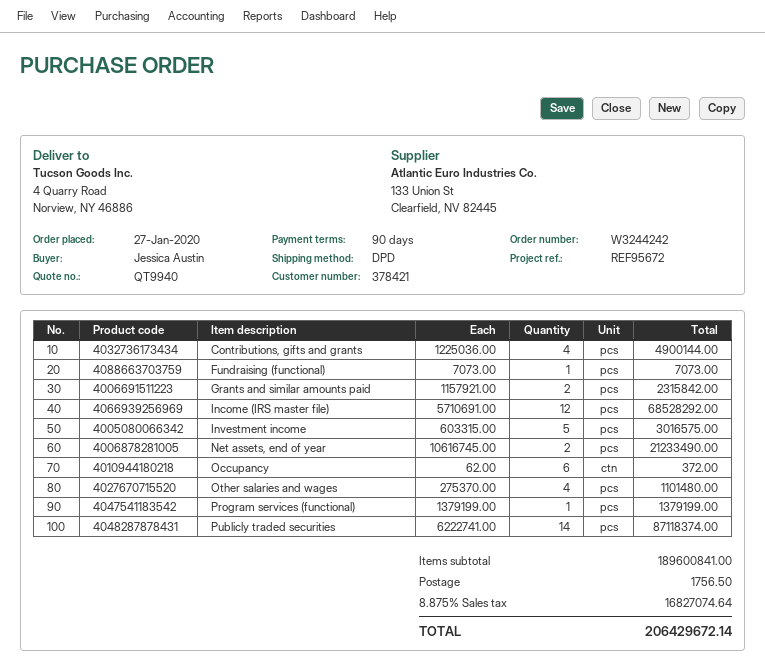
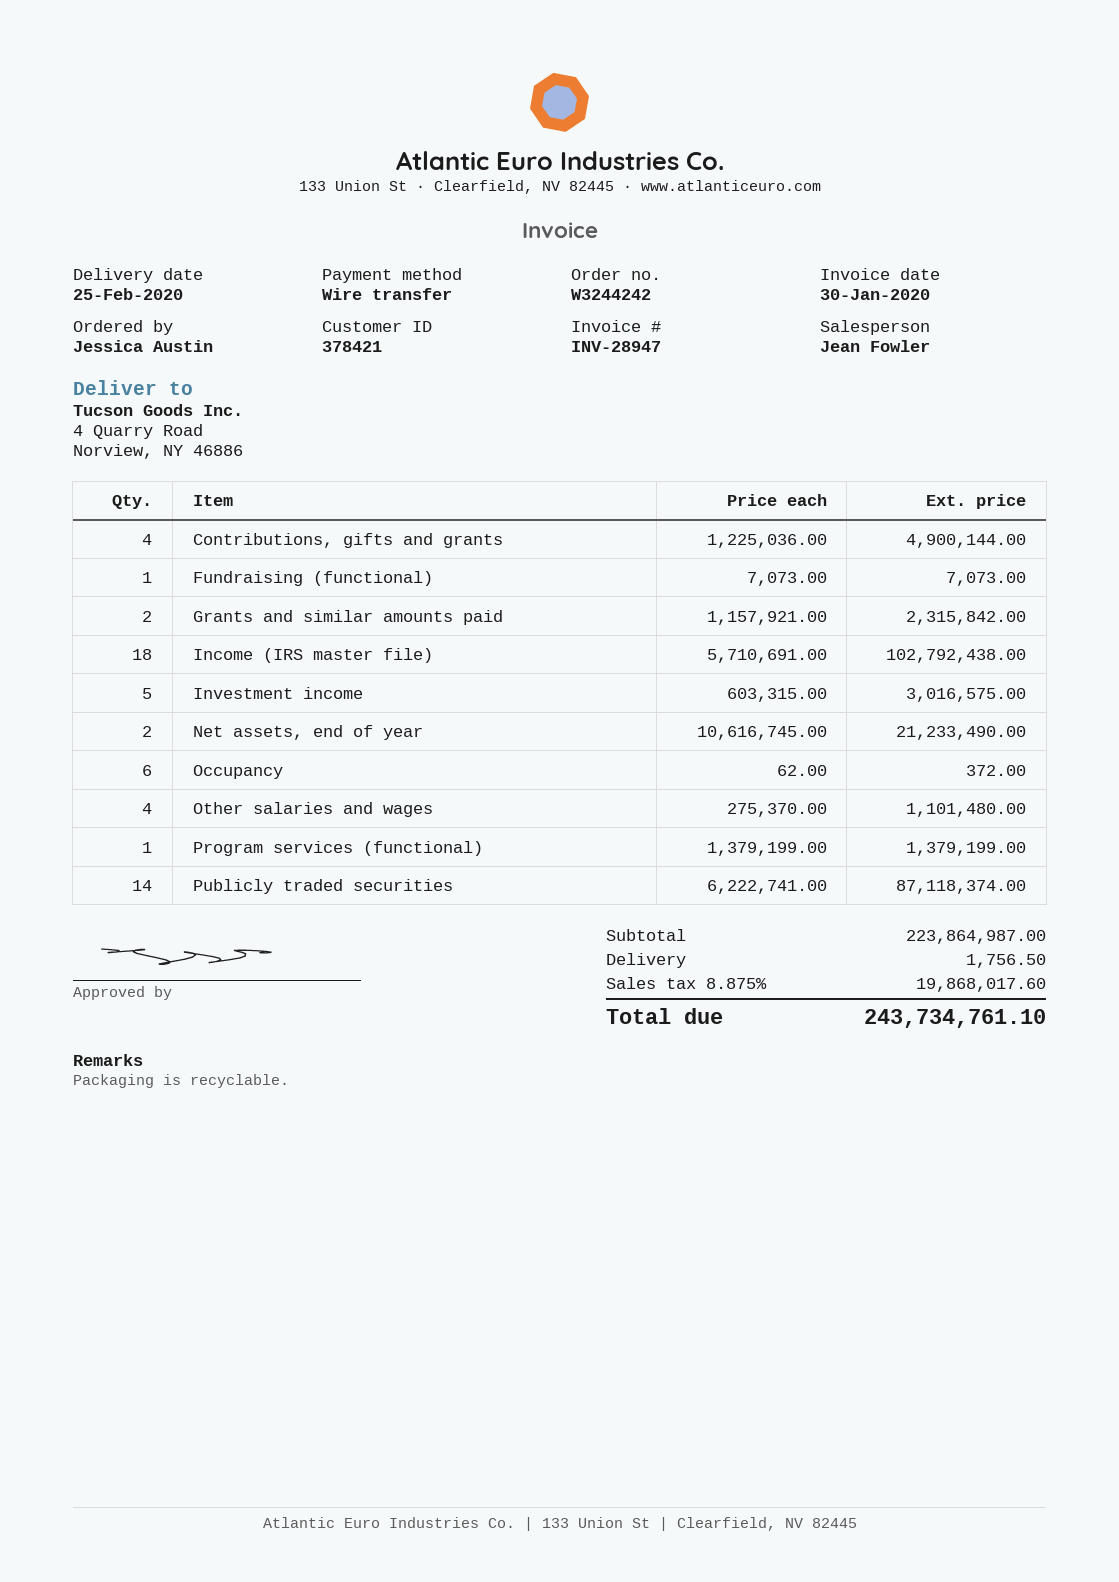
Income (IRS master file): 12 x 5710691.00 = 68528292.00 -> 18 x 5710691.00 = 102792438.00
subtotal: 189600841.00 -> 223864987.00
tax: 8.875% = 16827074.64 -> 8.875% = 19868017.60
total: 206429672.14 -> 243734761.10

